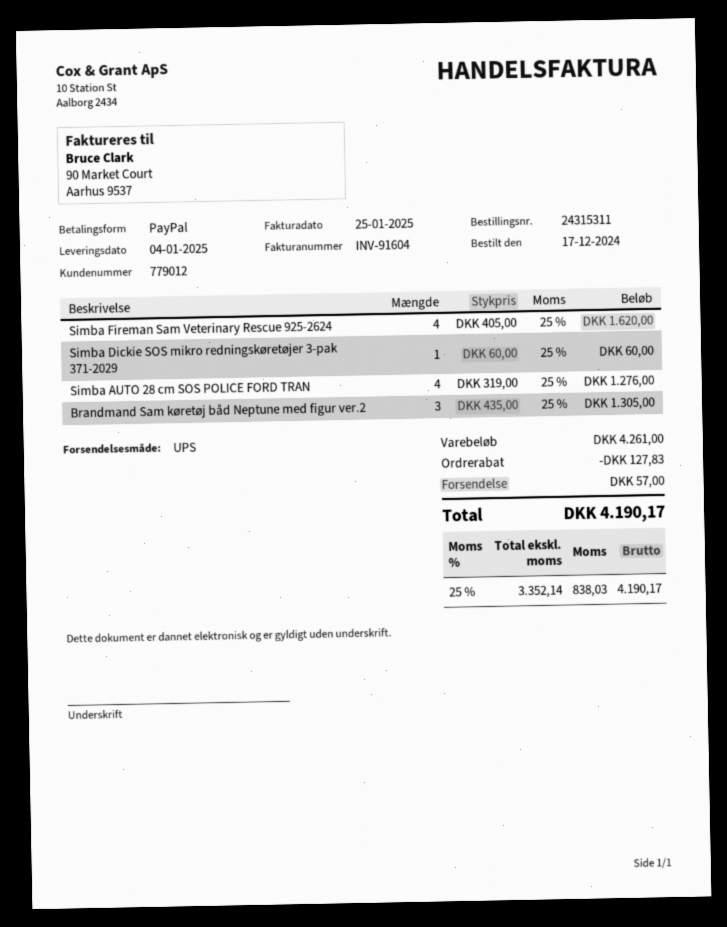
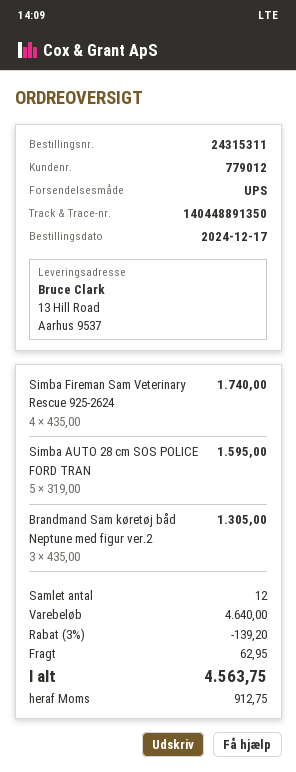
Simba Fireman Sam Veterinary Rescue 925-2624: 4 x 405.00 = 1620.00 -> 4 x 435.00 = 1740.00
Simba Dickie SOS mikro redningskøretøjer 3-pak 371-2029: 1 x 60.00 = 60.00 -> none
Simba AUTO 28 cm SOS POLICE FORD TRAN: 4 x 319.00 = 1276.00 -> 5 x 319.00 = 1595.00
subtotal: 4261.00 -> 4640.00
discount: 127.83 -> 139.20
shipping: 57.00 -> 62.95
tax: 838.03 -> 912.75
total: 4190.17 -> 4563.75

